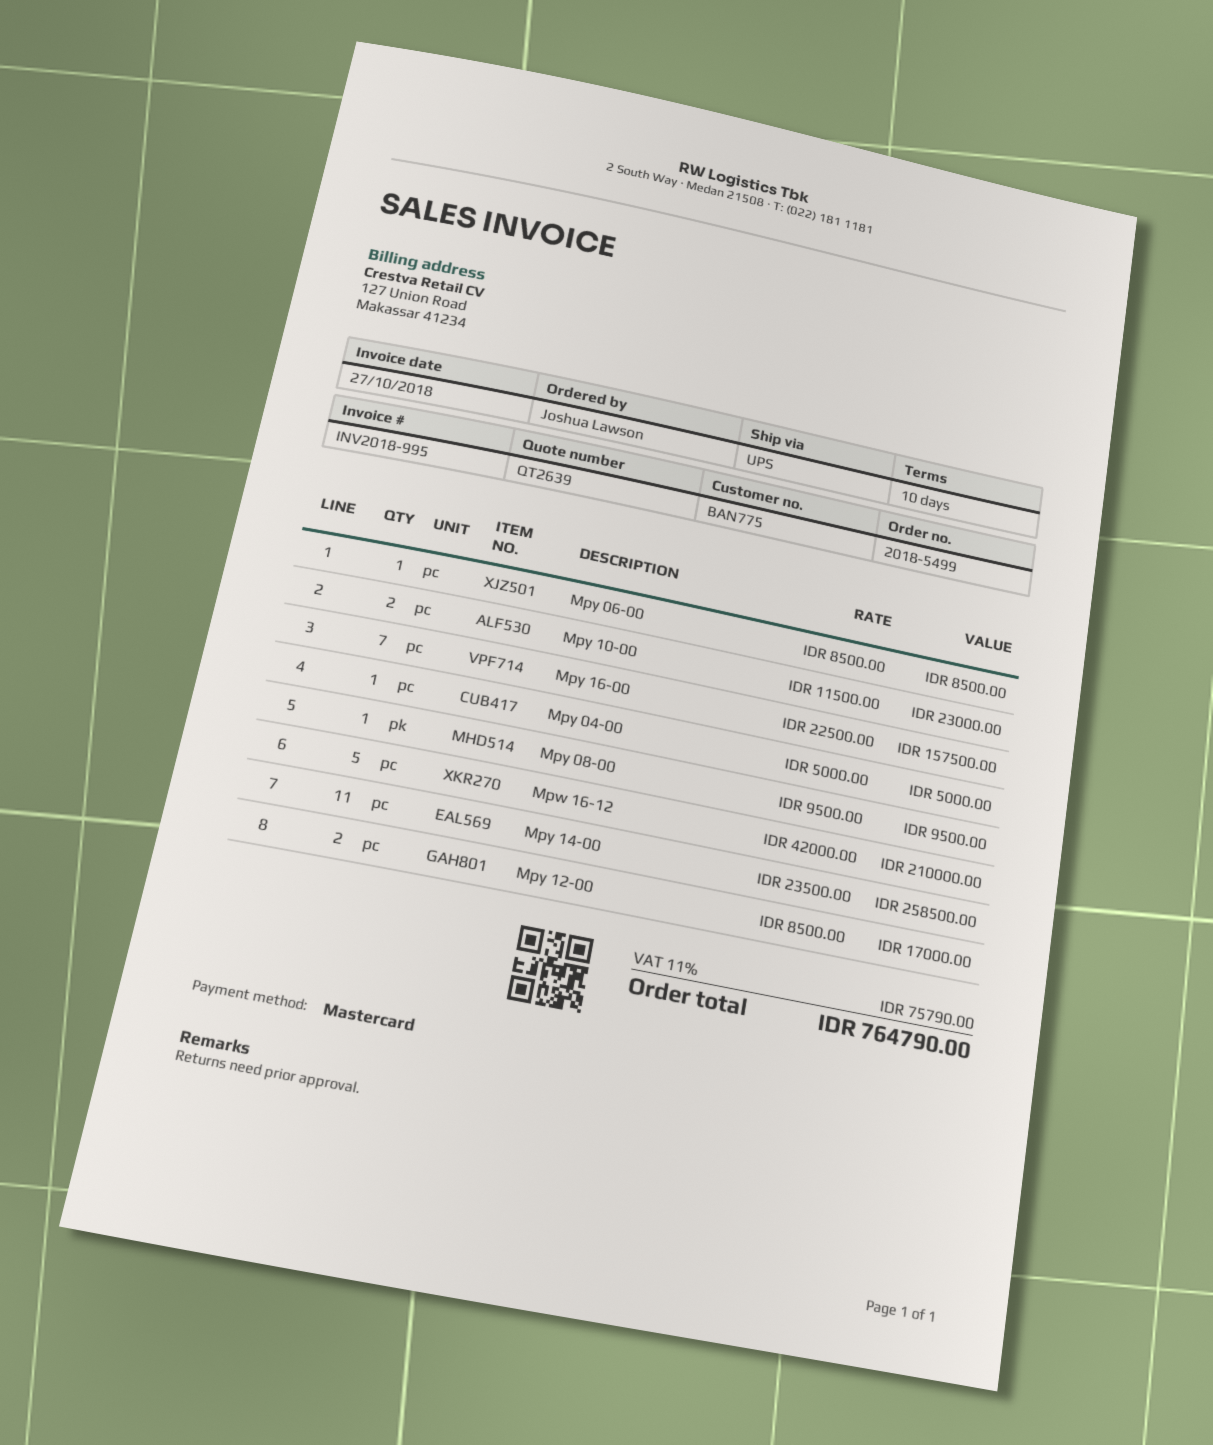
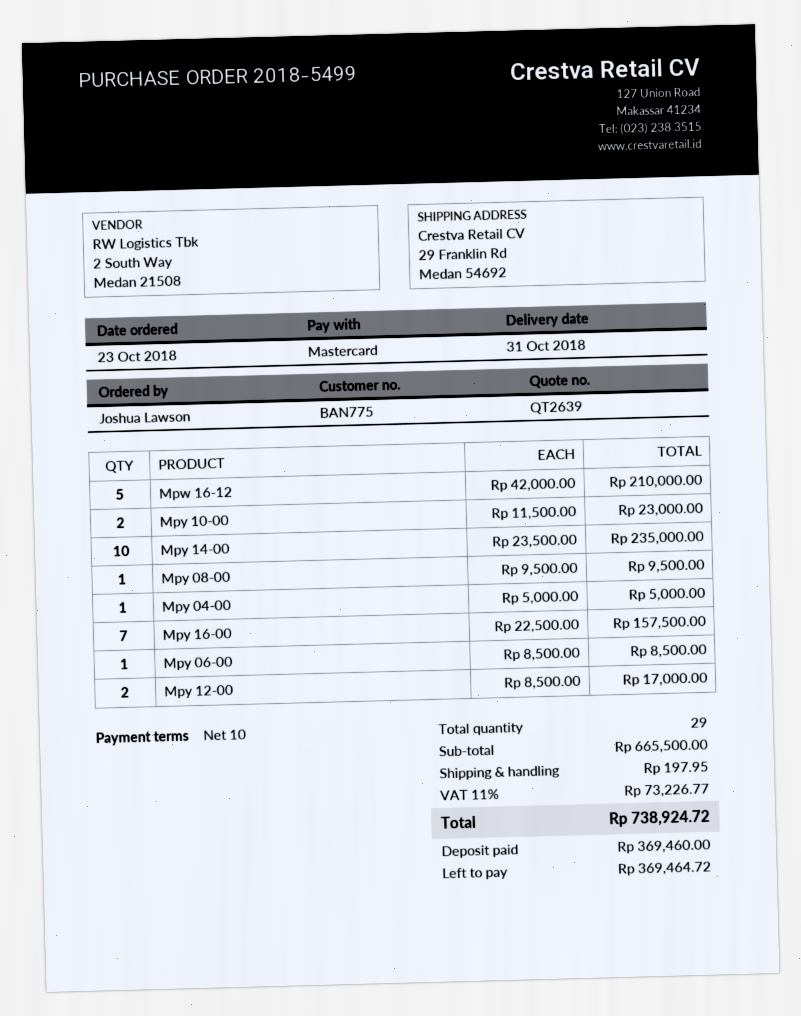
Mpy 14-00: 11 x 23500.00 = 258500.00 -> 10 x 23500.00 = 235000.00
shipping: none -> 197.95
tax: 11% = 75790.00 -> 11% = 73226.77
total: 764790.00 -> 738924.72

